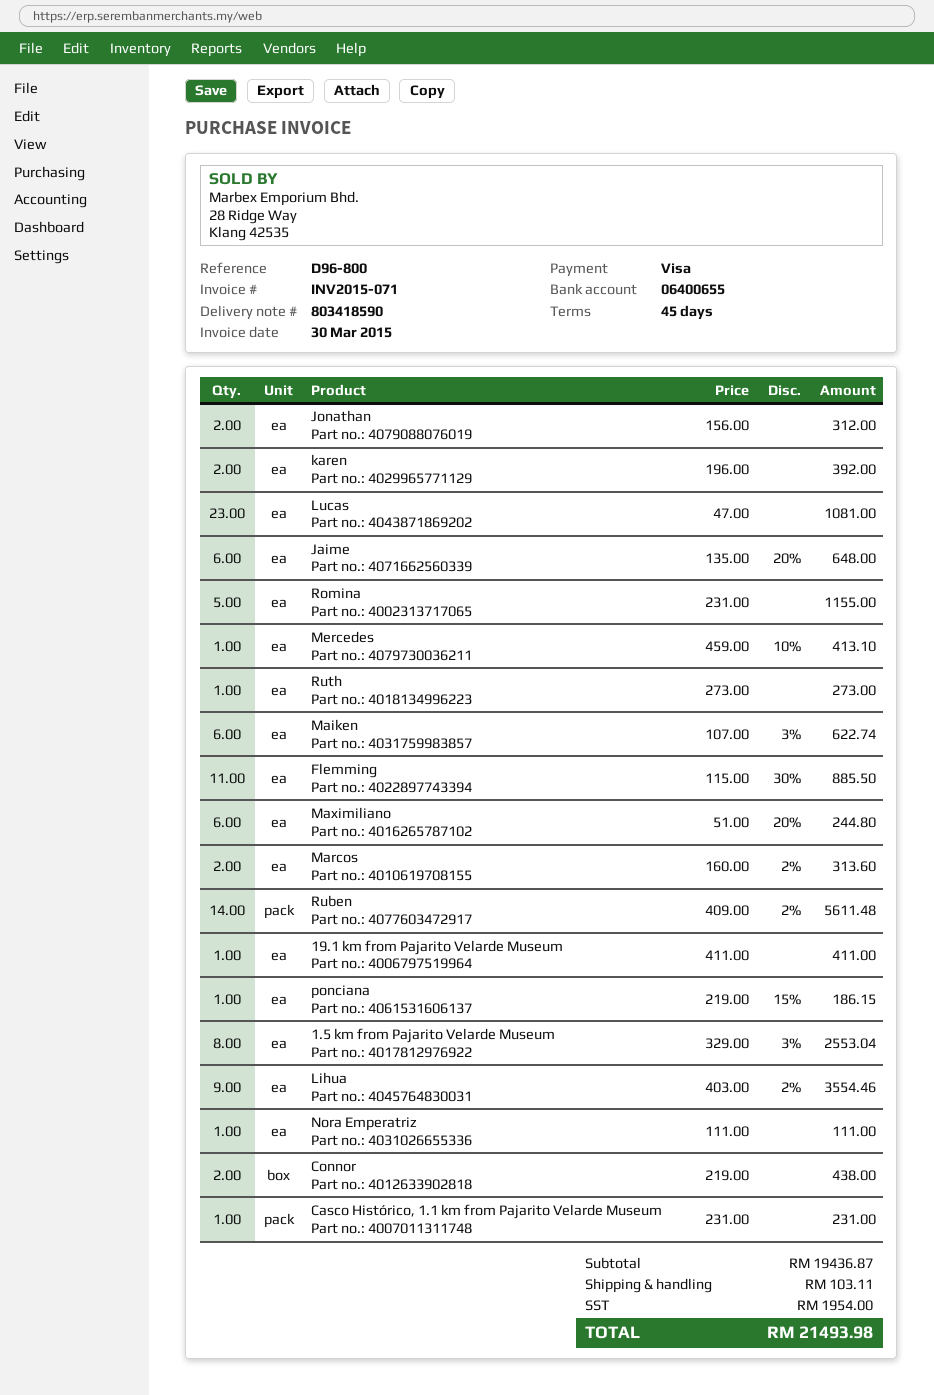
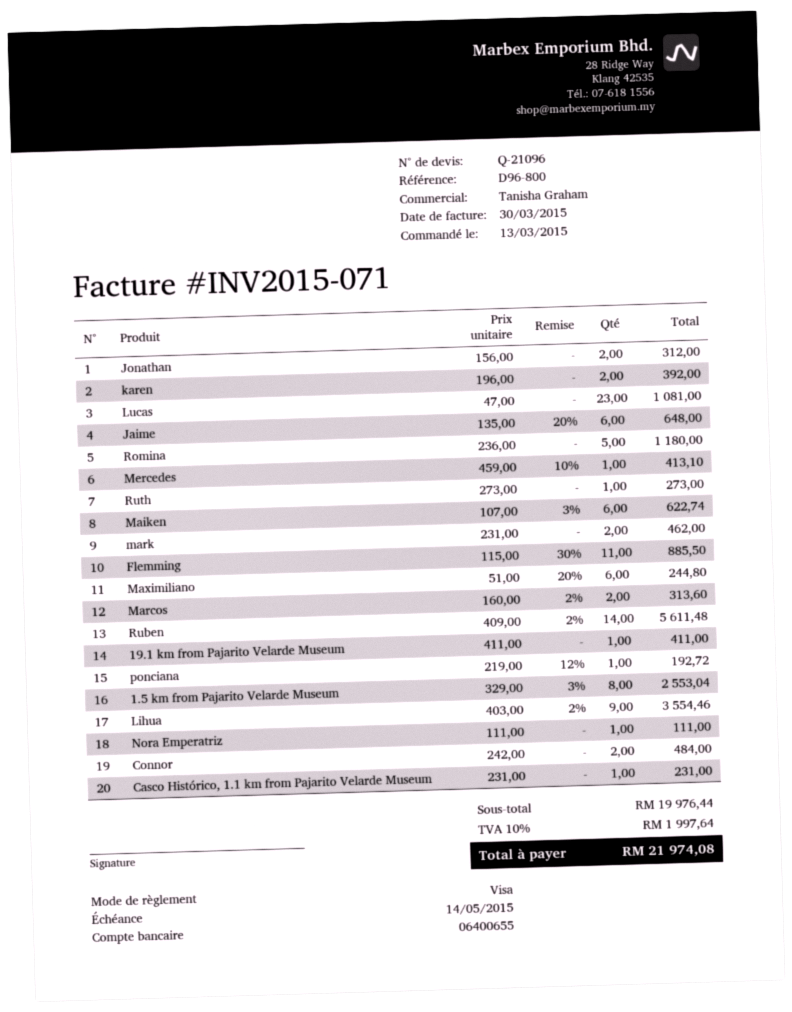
Romina: 5 x 231.00 = 1155.00 -> 5 x 236.00 = 1180.00
ponciana: 1 x 219.00 - 15% = 186.15 -> 1 x 219.00 - 12% = 192.72
Connor: 2 x 219.00 = 438.00 -> 2 x 242.00 = 484.00
mark: none -> 2 x 231.00 = 462.00
subtotal: 19436.87 -> 19976.44
shipping: 103.11 -> none
tax: 1954.00 -> 1997.64
total: 21493.98 -> 21974.08

